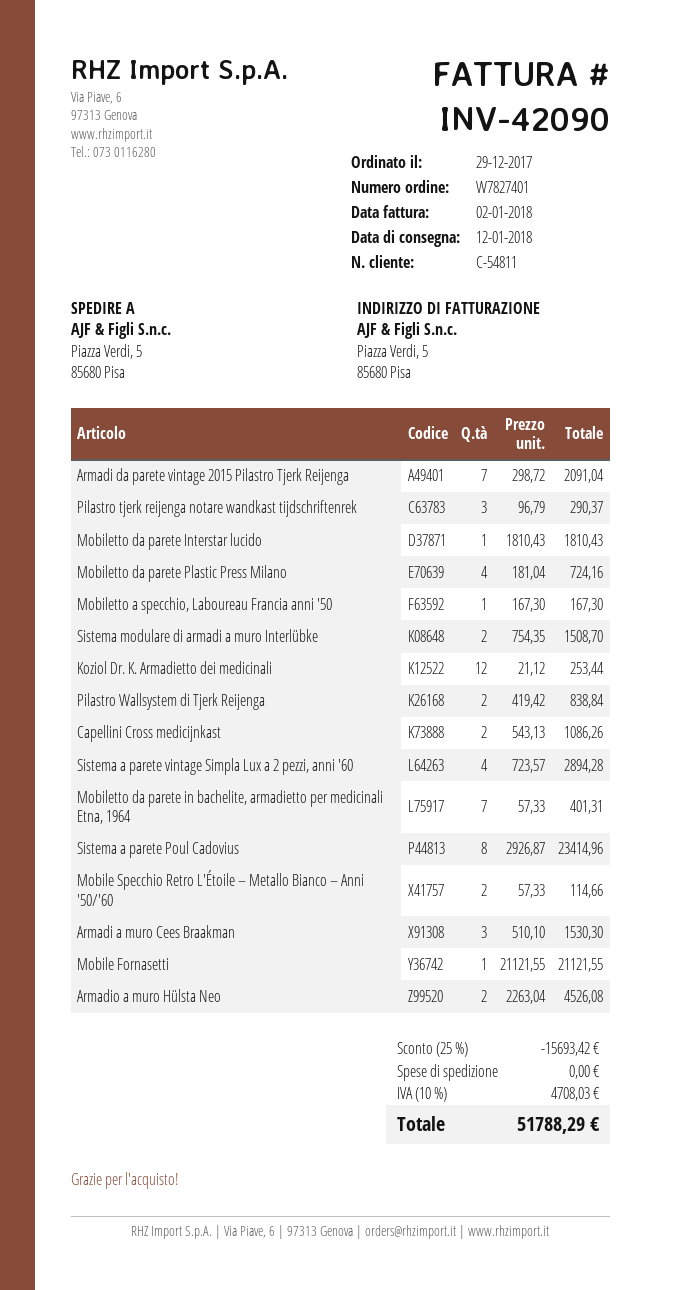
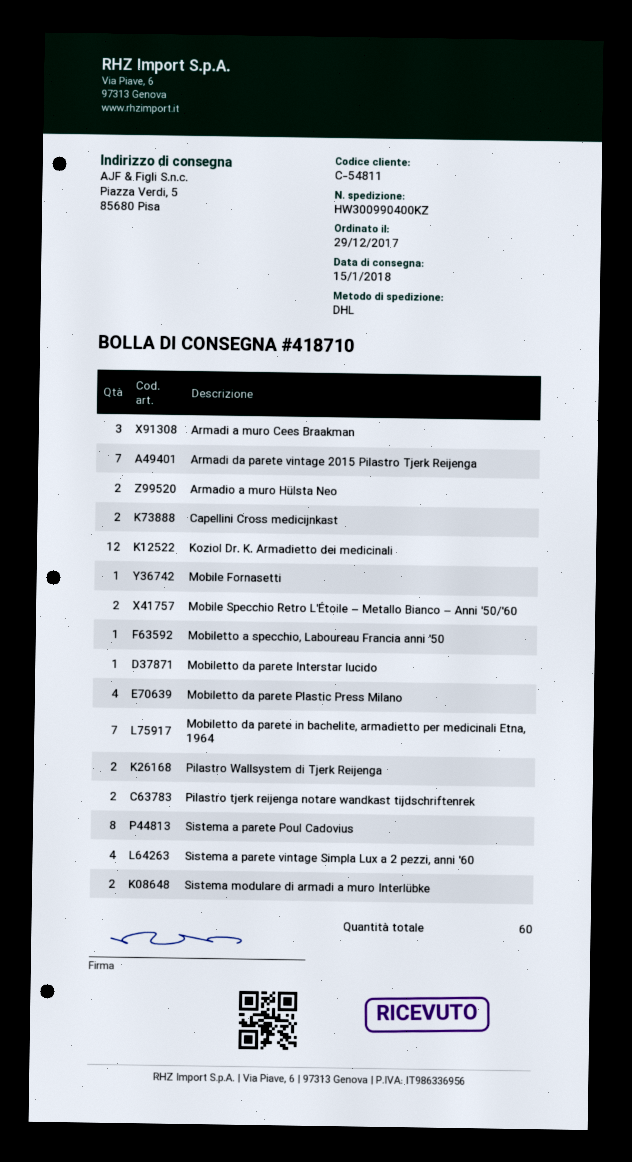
delivery date: 2018-01-12 -> 2018-01-15
Pilastro tjerk reijenga notare wandkast tijdschriftenrek: 3 -> 2

